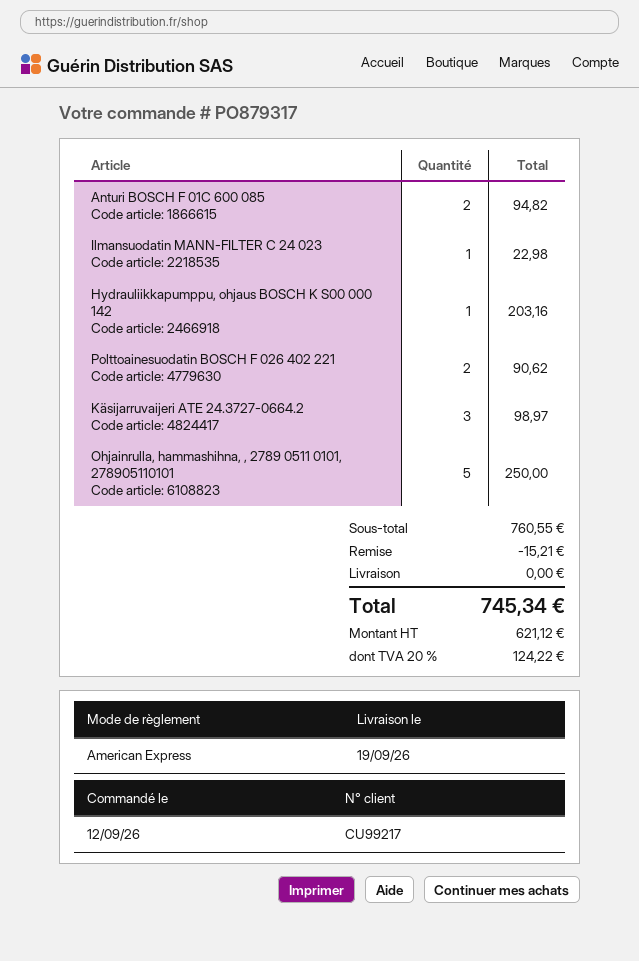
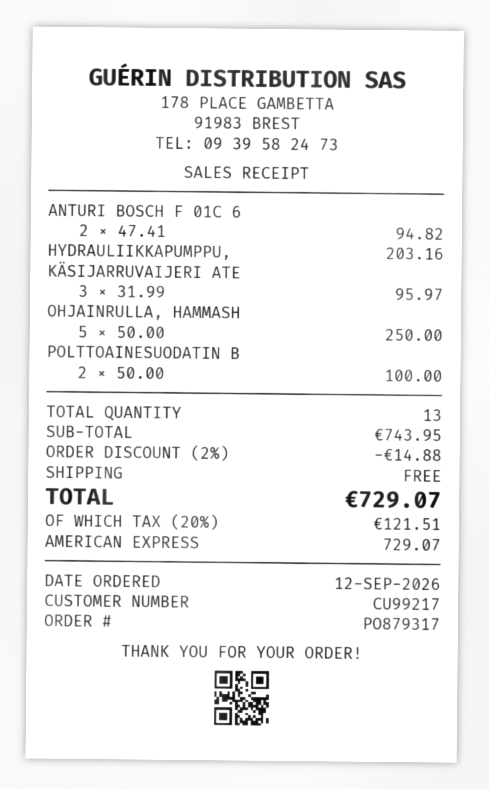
Ilmansuodatin MANN-FILTER C 24 023: 1 for 22.98 -> none
Polttoainesuodatin BOSCH F 026 402 221: 2 for 90.62 -> 2 for 100.00
Käsijarruvaijeri ATE 24.3727-0664.2: 3 for 98.97 -> 3 for 95.97
subtotal: 760.55 -> 743.95
discount: 15.21 -> 14.88
tax: 20% = 124.22 -> 20% = 121.51
total: 745.34 -> 729.07

